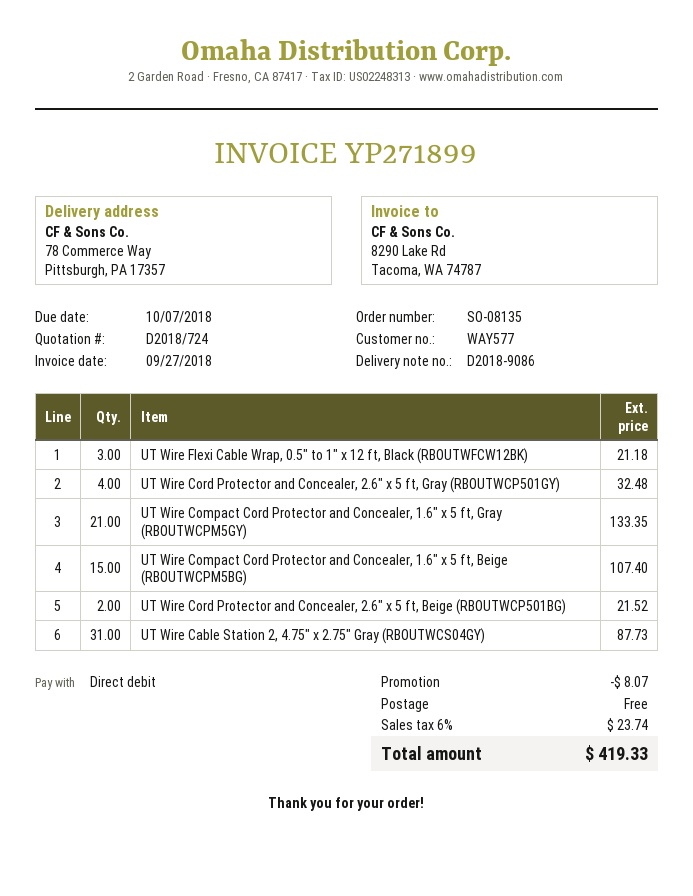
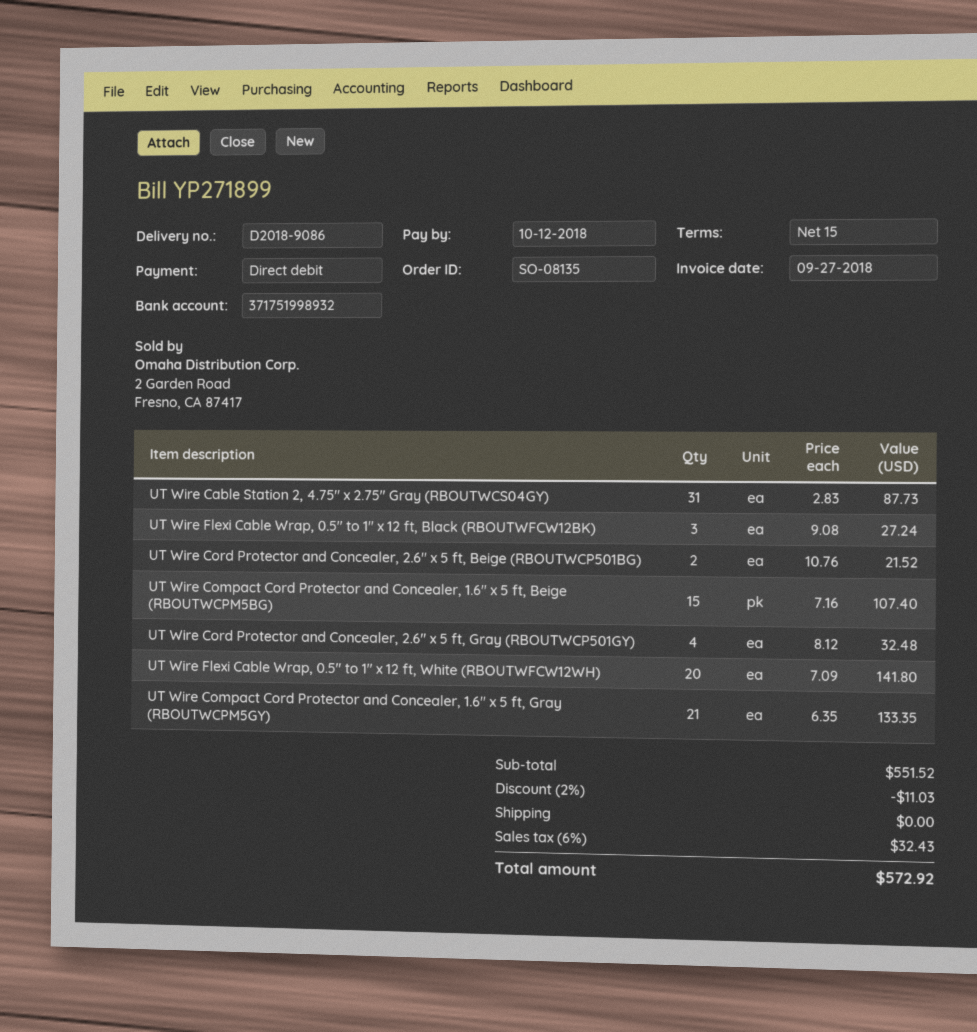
due date: 2018-10-07 -> 2018-10-12
UT Wire Flexi Cable Wrap, 0.5" to 1" x 12 ft, Black (RBOUTWFCW12BK): 3 for 21.18 -> 3 for 27.24
UT Wire Flexi Cable Wrap, 0.5" to 1" x 12 ft, White (RBOUTWFCW12WH): none -> 20 for 141.80
discount: 8.07 -> 11.03
tax: 6% = 23.74 -> 6% = 32.43
total: 419.33 -> 572.92

